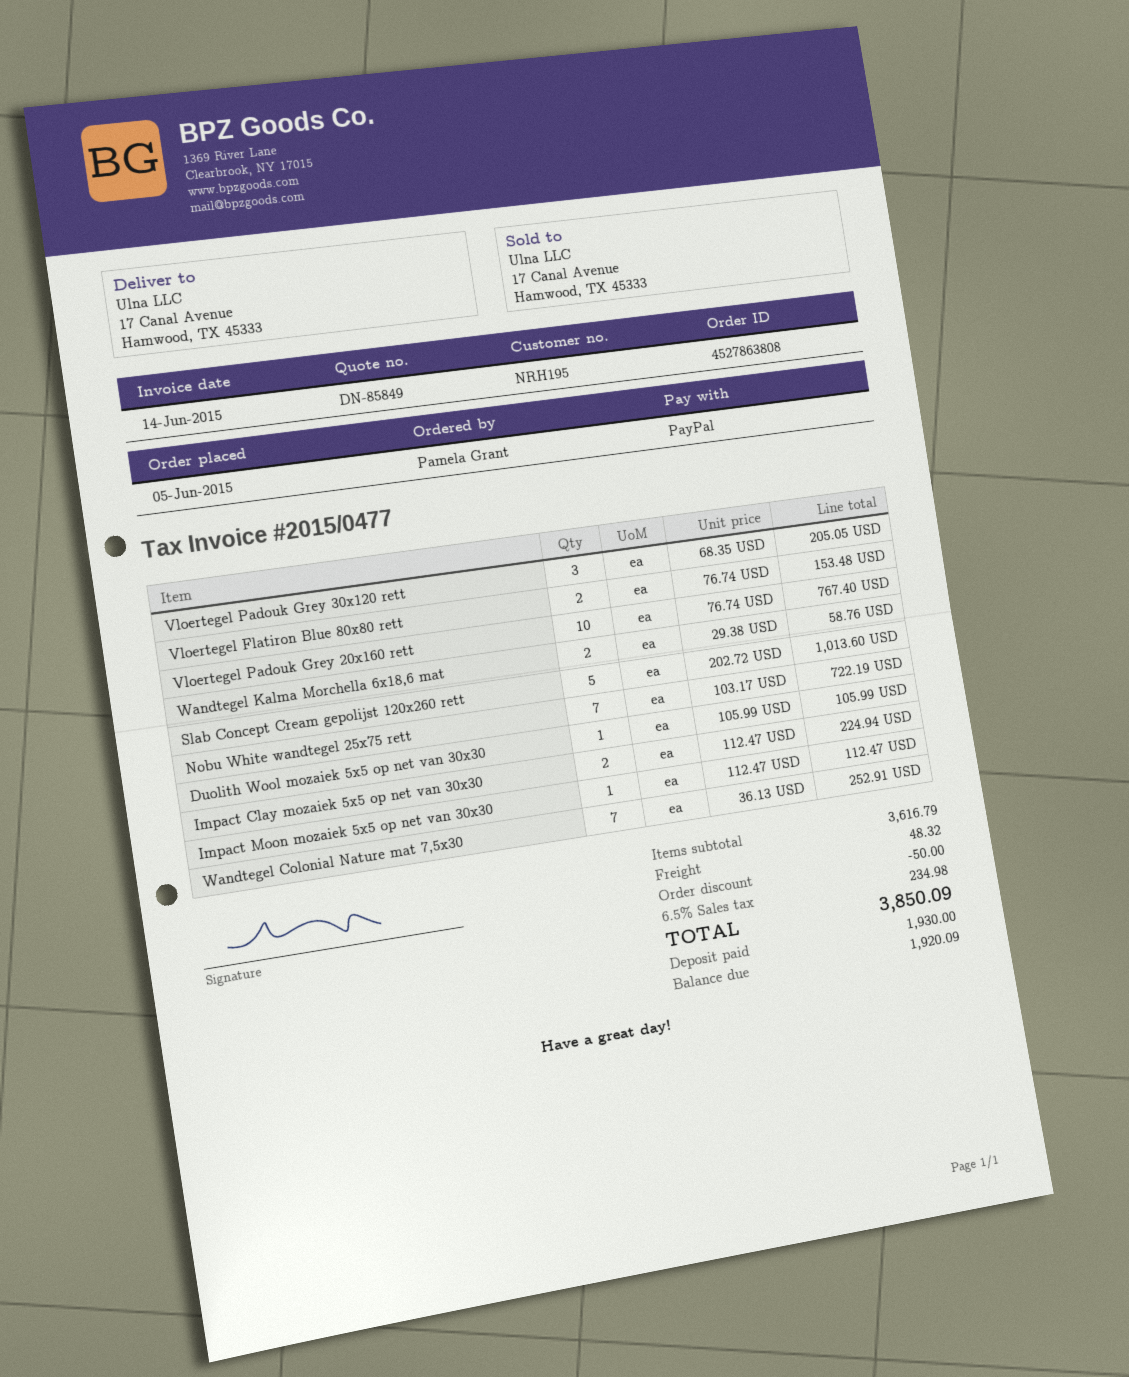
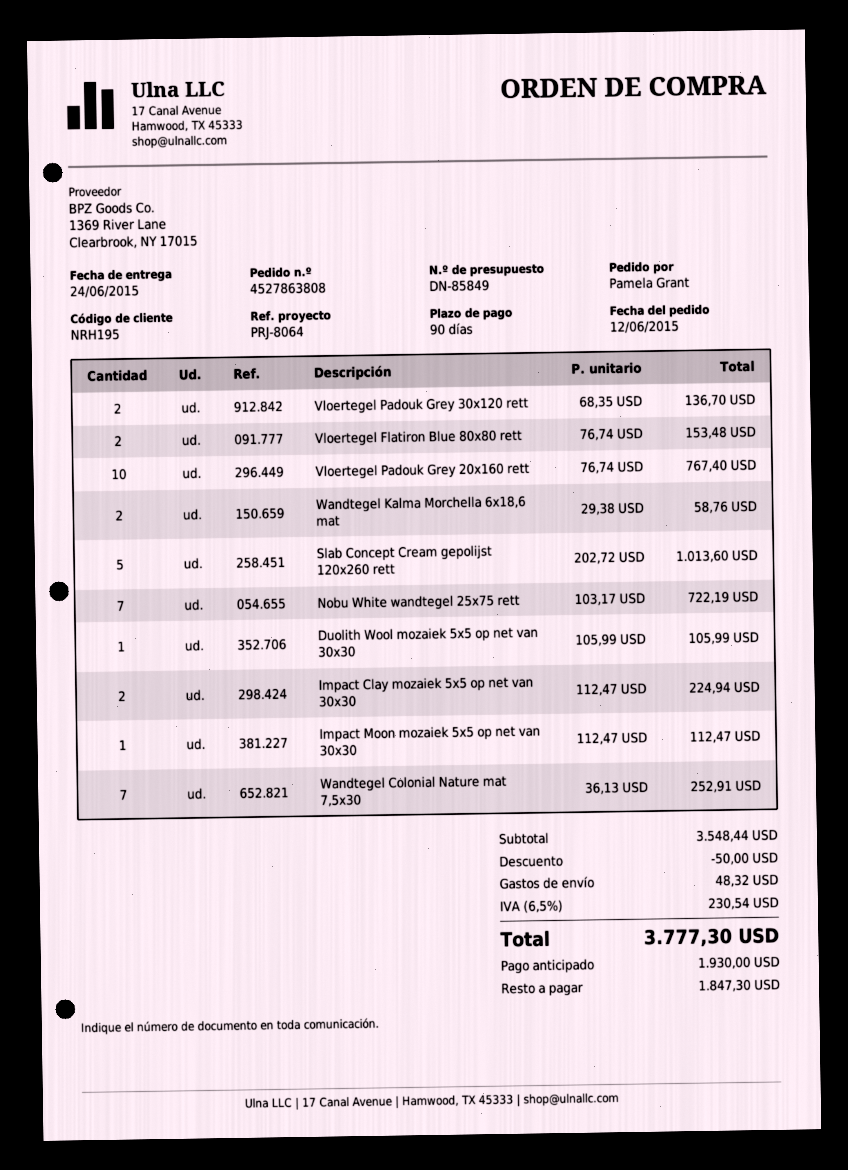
order date: 2015-06-05 -> 2015-06-12
Vloertegel Padouk Grey 30x120 rett: 3 x 68.35 = 205.05 -> 2 x 68.35 = 136.70
subtotal: 3616.79 -> 3548.44
tax: 6.5% = 234.98 -> 6.5% = 230.54
total: 3850.09 -> 3777.30
balance: 1920.09 -> 1847.30

